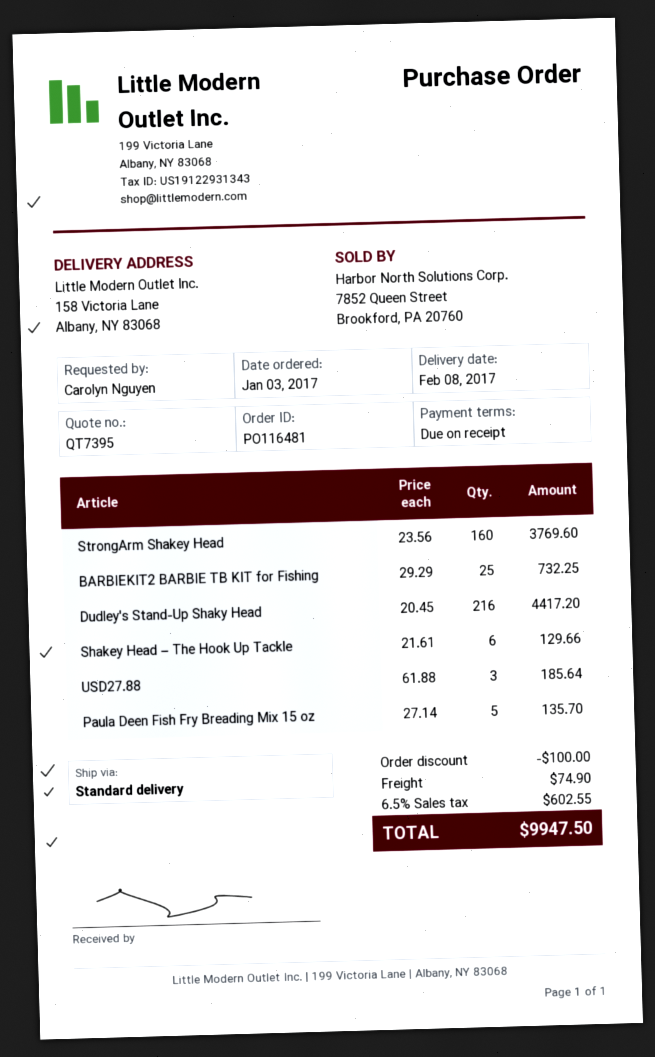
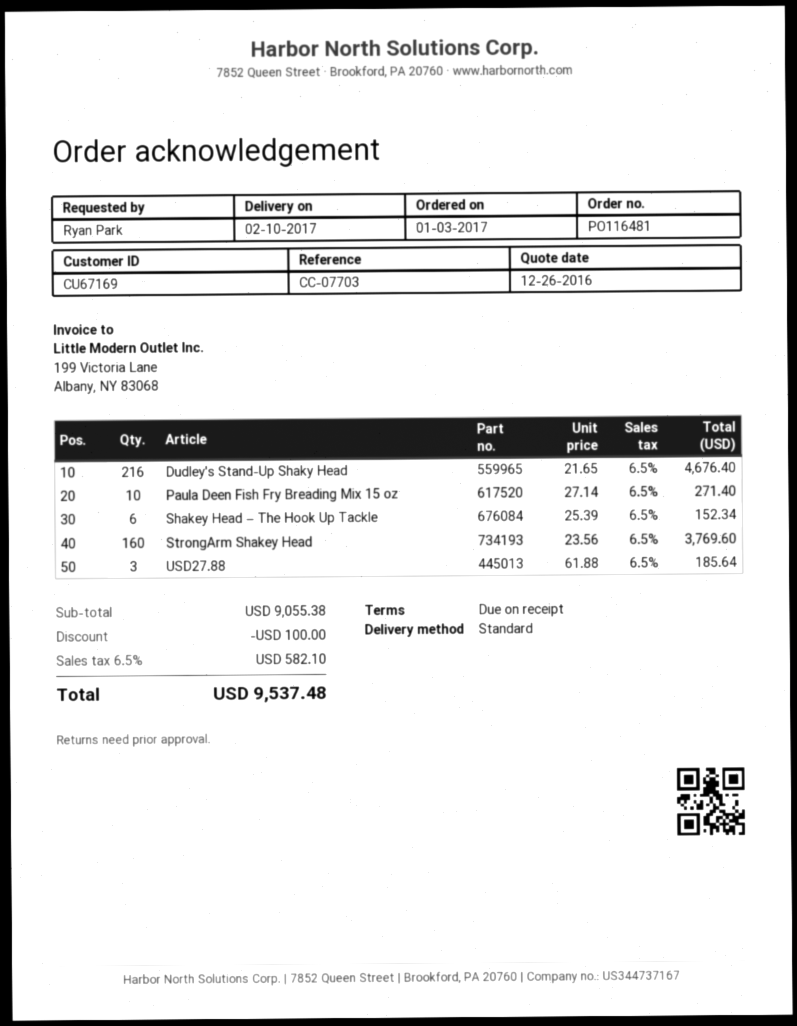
delivery date: 2017-02-08 -> 2017-02-10
ordered by: Carolyn Nguyen -> Ryan Park
BARBIEKIT2 BARBIE TB KIT for Fishing: 25 x 29.29 = 732.25 -> none
Dudley's Stand-Up Shaky Head: 216 x 20.45 = 4417.20 -> 216 x 21.65 = 4676.40
Shakey Head – The Hook Up Tackle: 6 x 21.61 = 129.66 -> 6 x 25.39 = 152.34
Paula Deen Fish Fry Breading Mix 15 oz: 5 x 27.14 = 135.70 -> 10 x 27.14 = 271.40
shipping: 74.90 -> none
tax: 6.5% = 602.55 -> 6.5% = 582.10
total: 9947.50 -> 9537.48

